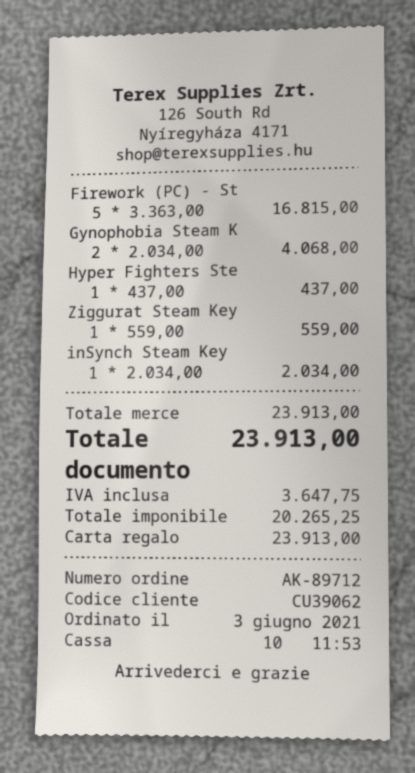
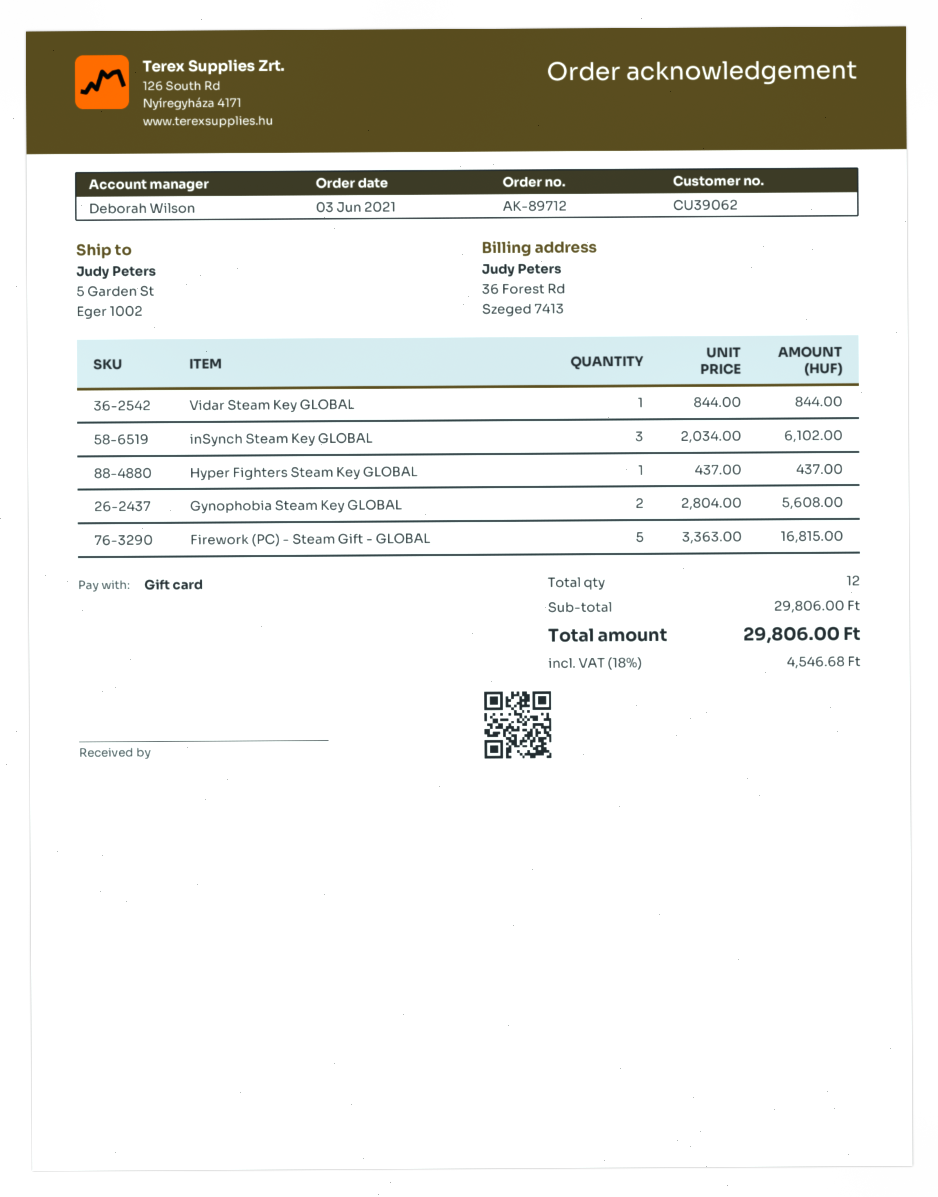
Gynophobia Steam K: 2 x 2034.00 = 4068.00 -> 2 x 2804.00 = 5608.00
Ziggurat Steam Key: 1 x 559.00 = 559.00 -> none
inSynch Steam Key: 1 x 2034.00 = 2034.00 -> 3 x 2034.00 = 6102.00
Vidar Steam Key GLOBAL: none -> 1 x 844.00 = 844.00
subtotal: 23913.00 -> 29806.00
tax: 3647.75 -> 4546.68
total: 23913.00 -> 29806.00

